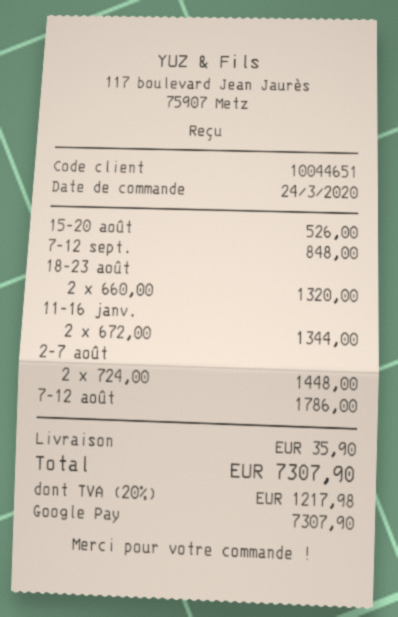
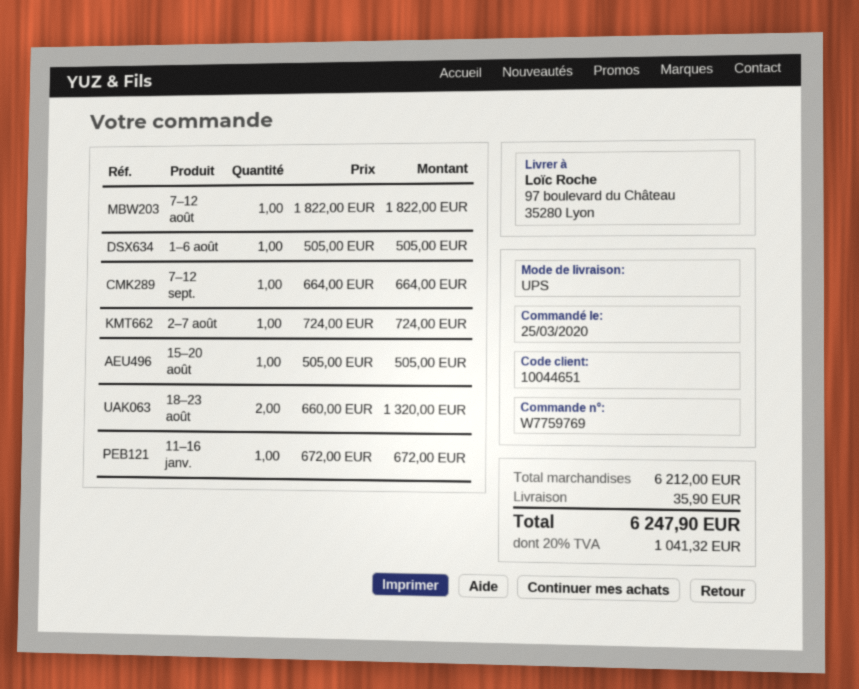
order date: 2020-03-24 -> 2020-03-25
15–20 août: 1 x 526.00 = 526.00 -> 1 x 505.00 = 505.00
7–12 sept.: 1 x 848.00 = 848.00 -> 1 x 664.00 = 664.00
11–16 janv.: 2 x 672.00 = 1344.00 -> 1 x 672.00 = 672.00
2–7 août: 2 x 724.00 = 1448.00 -> 1 x 724.00 = 724.00
7–12 août: 1 x 1786.00 = 1786.00 -> 1 x 1822.00 = 1822.00
1–6 août: none -> 1 x 505.00 = 505.00
tax: 20% = 1217.98 -> 20% = 1041.32
total: 7307.90 -> 6247.90

